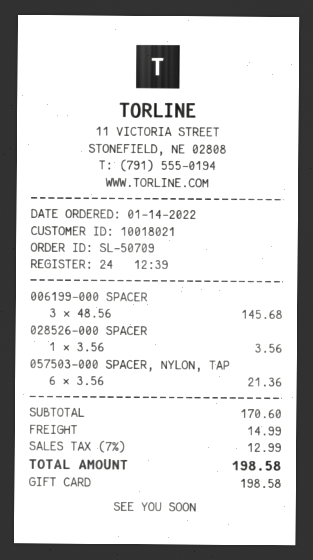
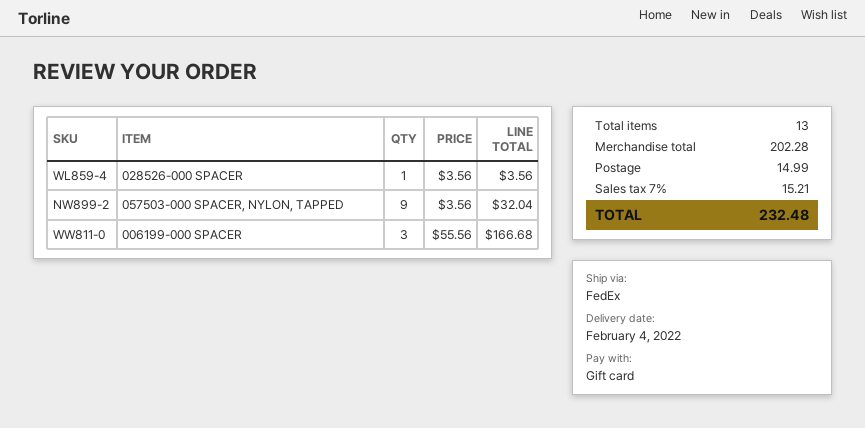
006199-000 SPACER: 3 x 48.56 = 145.68 -> 3 x 55.56 = 166.68
057503-000 SPACER, NYLON, TAP: 6 x 3.56 = 21.36 -> 9 x 3.56 = 32.04
subtotal: 170.60 -> 202.28
tax: 7% = 12.99 -> 7% = 15.21
total: 198.58 -> 232.48

